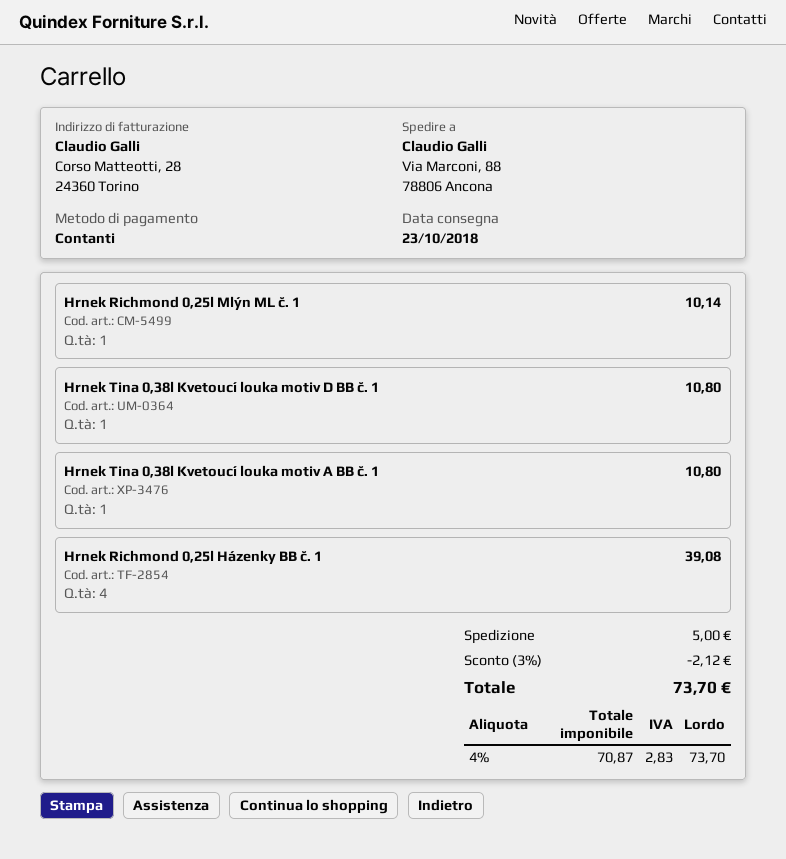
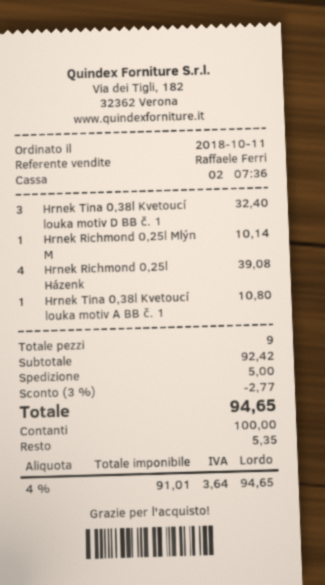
Hrnek Tina 0,38l Kvetoucí louka motiv D BB č. 1: 1 for 10.80 -> 3 for 32.40
discount: 3% = 2.12 -> 3% = 2.77
net: 70.87 -> 91.01
tax: 4% = 2.83 -> 4% = 3.64
total: 73.70 -> 94.65

